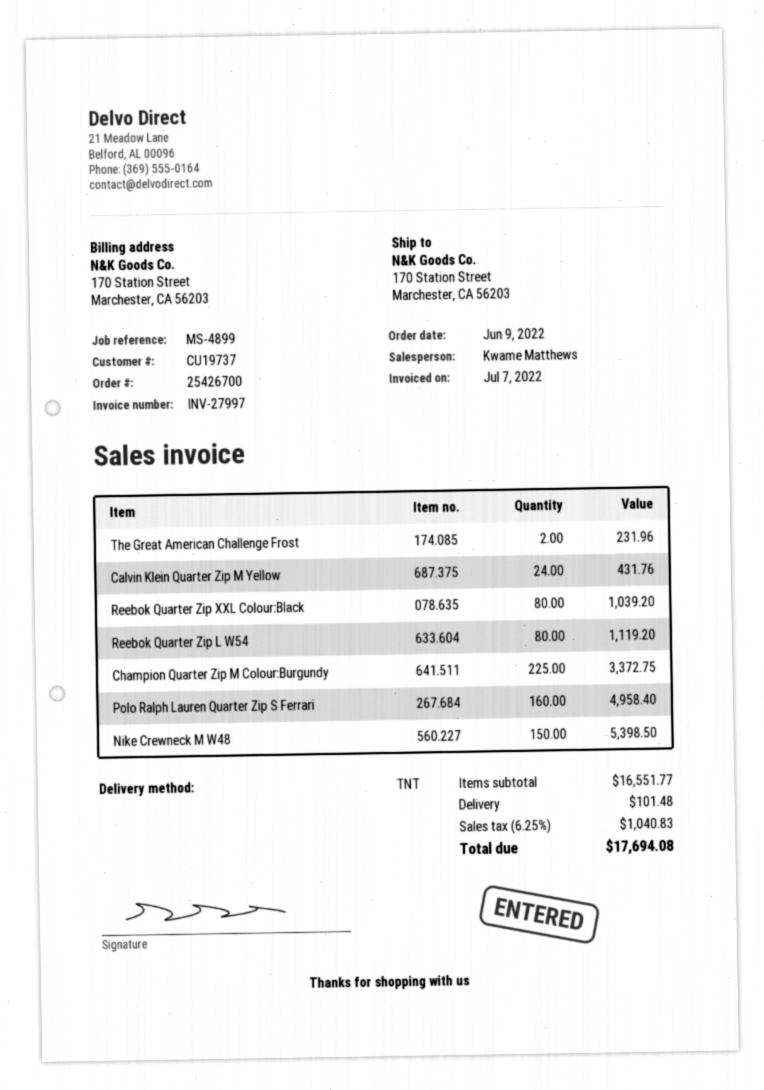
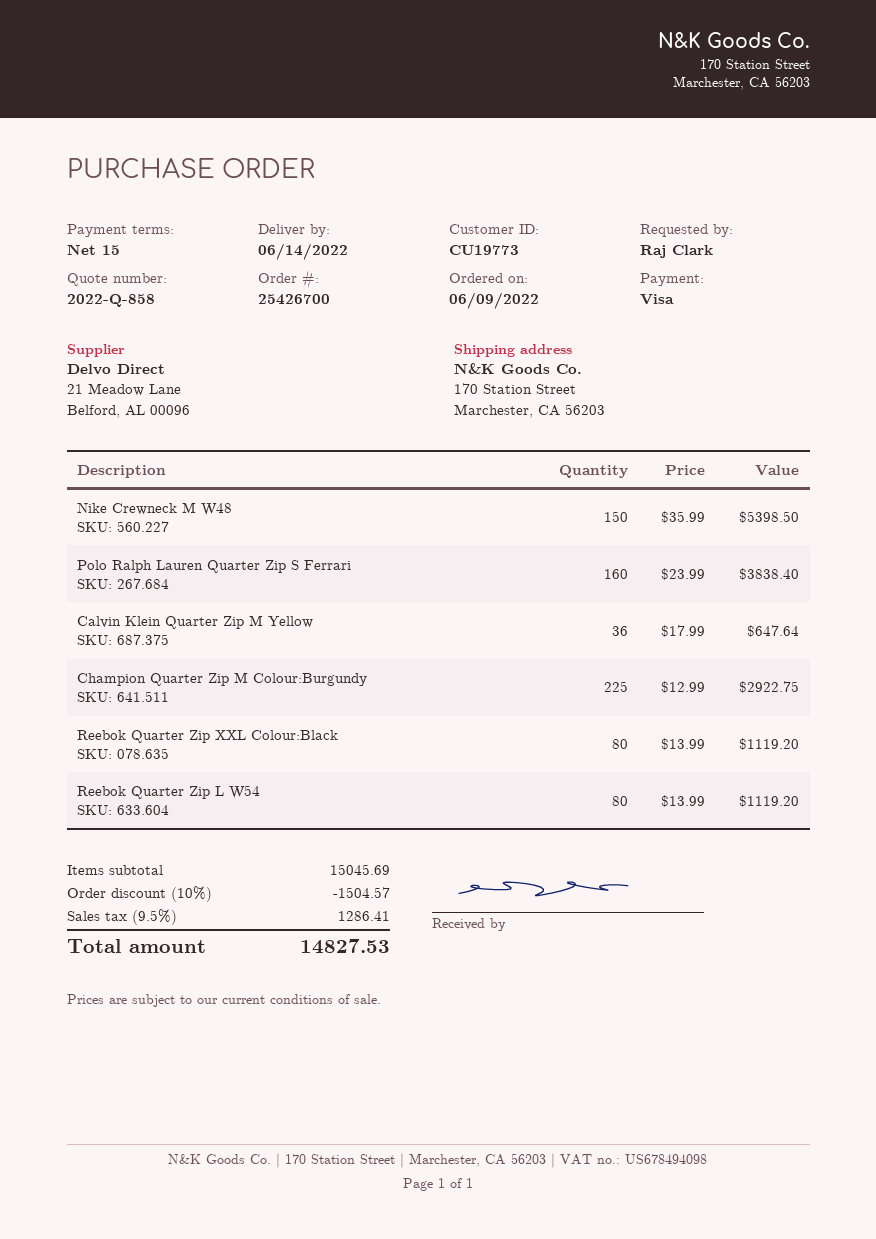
customer number: CU19737 -> CU19773
The Great American Challenge Frost: 2 for 231.96 -> none
Calvin Klein Quarter Zip M Yellow: 24 for 431.76 -> 36 for 647.64
Reebok Quarter Zip XXL Colour:Black: 80 for 1039.20 -> 80 for 1119.20
Champion Quarter Zip M Colour:Burgundy: 225 for 3372.75 -> 225 for 2922.75
Polo Ralph Lauren Quarter Zip S Ferrari: 160 for 4958.40 -> 160 for 3838.40
subtotal: 16551.77 -> 15045.69
discount: none -> 10% = 1504.57
shipping: 101.48 -> none
tax: 6.25% = 1040.83 -> 9.5% = 1286.41
total: 17694.08 -> 14827.53

